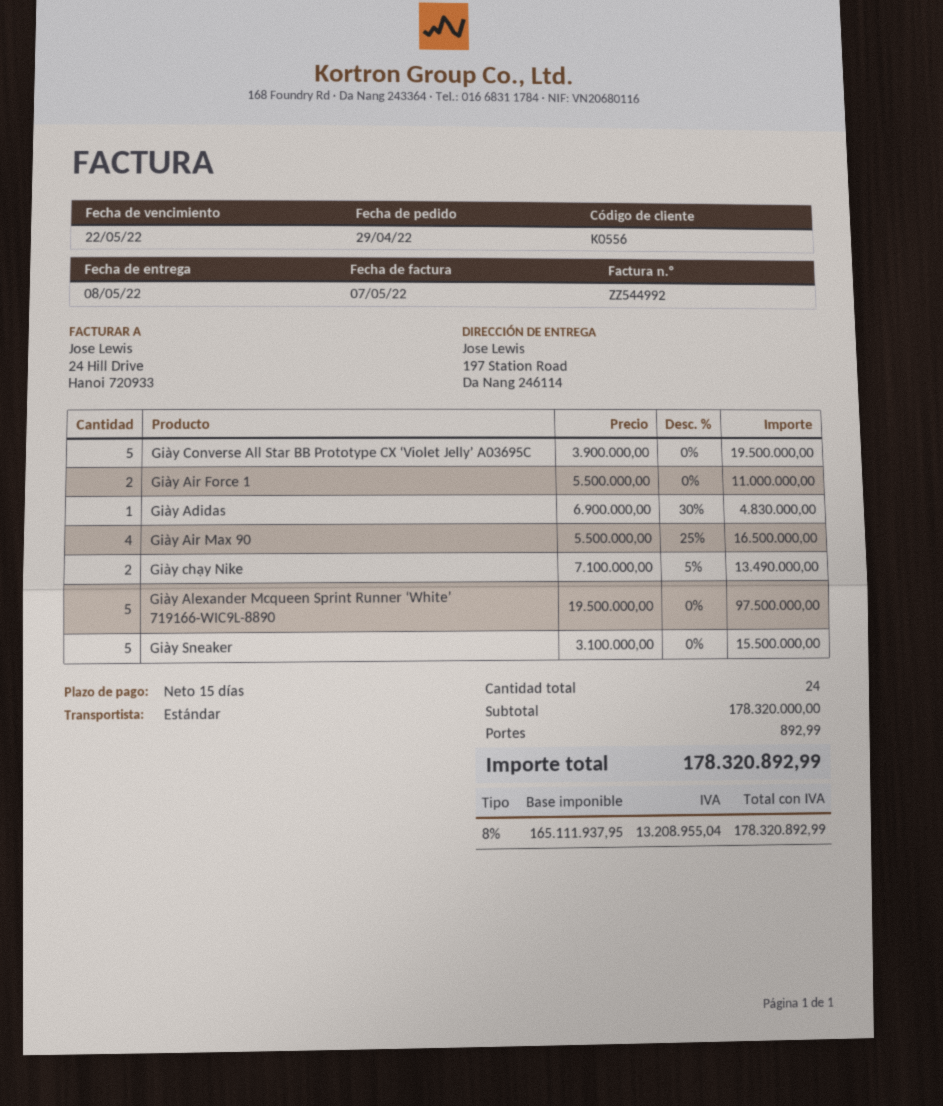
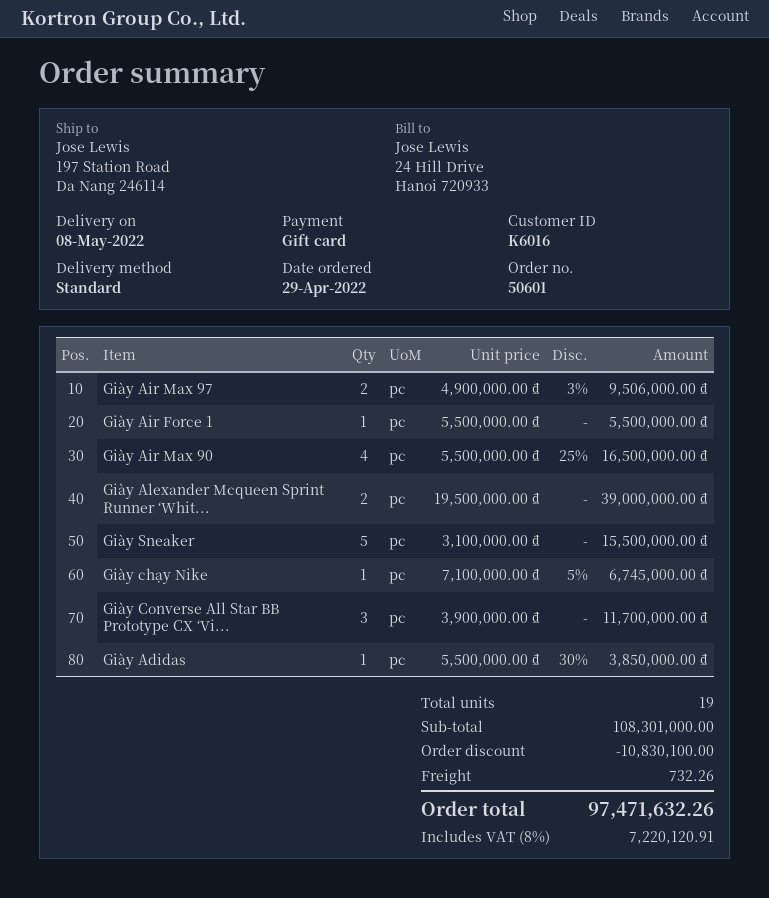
customer number: K0556 -> K6016
Giày Converse All Star BB Prototype CX ‘Violet Jelly’ A03695C: 5 x 3900000.00 = 19500000.00 -> 3 x 3900000.00 = 11700000.00
Giày Air Force 1: 2 x 5500000.00 = 11000000.00 -> 1 x 5500000.00 = 5500000.00
Giày Adidas: 1 x 6900000.00 - 30% = 4830000.00 -> 1 x 5500000.00 - 30% = 3850000.00
Giày chạy Nike: 2 x 7100000.00 - 5% = 13490000.00 -> 1 x 7100000.00 - 5% = 6745000.00
Giày Alexander Mcqueen Sprint Runner ‘White’ 719166-WIC9L-8890: 5 x 19500000.00 = 97500000.00 -> 2 x 19500000.00 = 39000000.00
Giày Air Max 97: none -> 2 x 4900000.00 - 3% = 9506000.00
total quantity: 24 -> 19
subtotal: 178320000.00 -> 108301000.00
discount: none -> 10830100.00
shipping: 892.99 -> 732.26
tax: 8% = 13208955.04 -> 8% = 7220120.91
total: 178320892.99 -> 97471632.26

